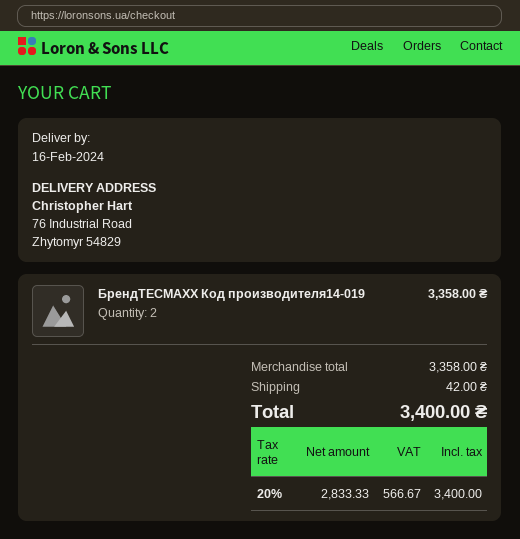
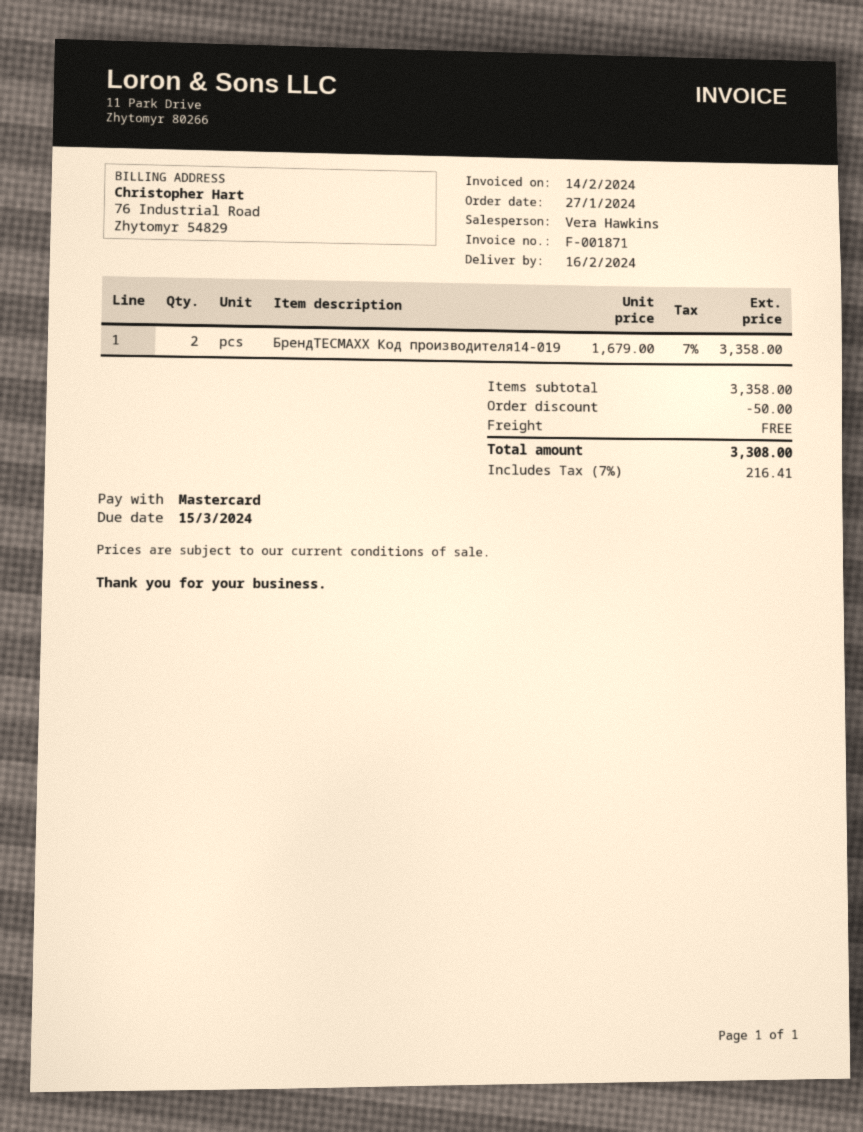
discount: none -> 50.00
shipping: 42.00 -> 0.00
tax: 20% = 566.67 -> 7% = 216.41
total: 3400.00 -> 3308.00

